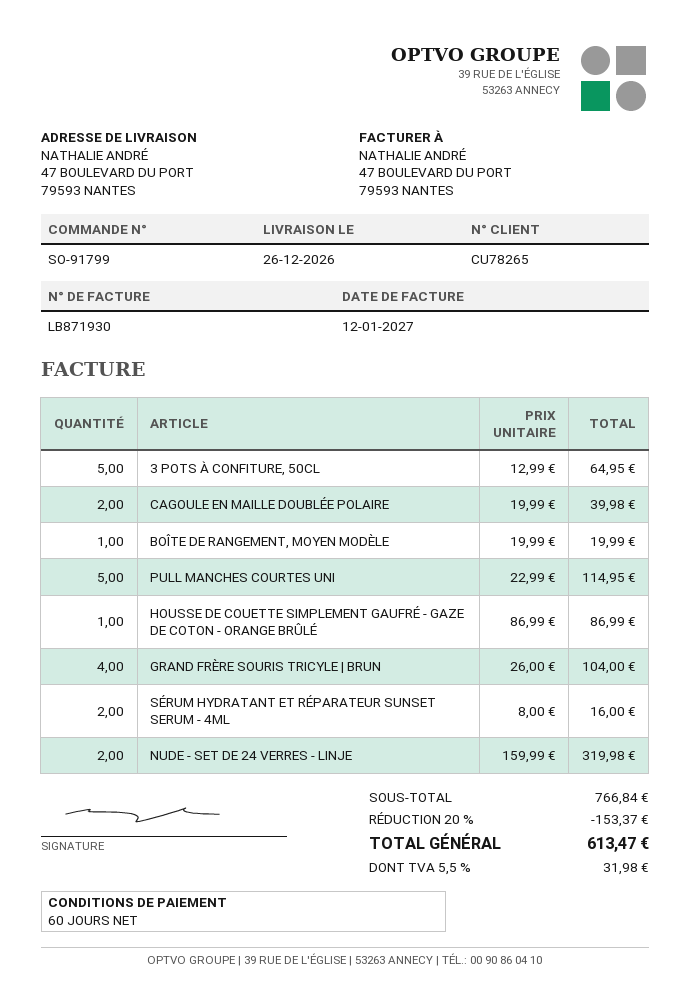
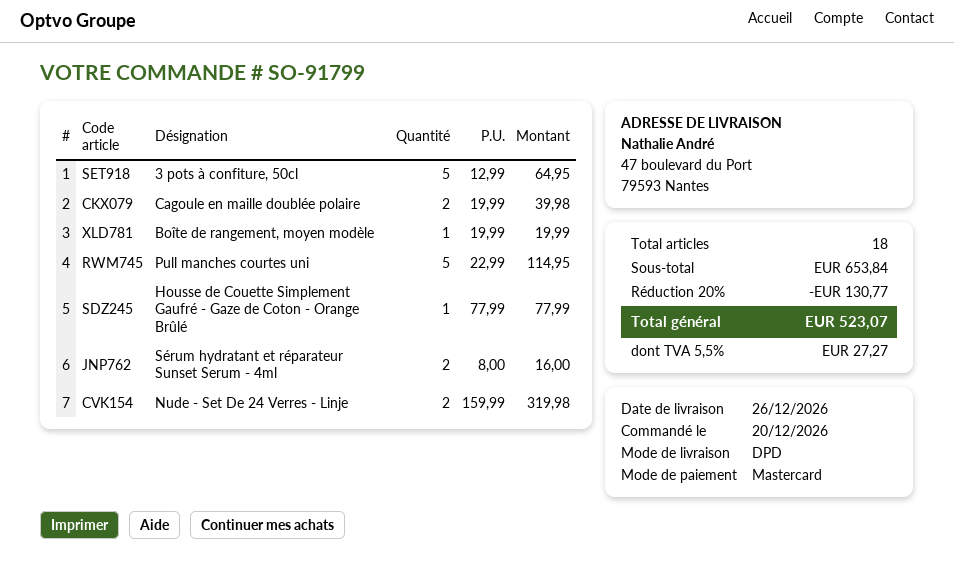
HOUSSE DE COUETTE SIMPLEMENT GAUFRÉ - GAZE DE COTON - ORANGE BRÛLÉ: 1 x 86.99 = 86.99 -> 1 x 77.99 = 77.99
GRAND FRÈRE SOURIS TRICYLE | BRUN: 4 x 26.00 = 104.00 -> none
subtotal: 766.84 -> 653.84
discount: 20% = 153.37 -> 20% = 130.77
tax: 5.5% = 31.98 -> 5.5% = 27.27
total: 613.47 -> 523.07

